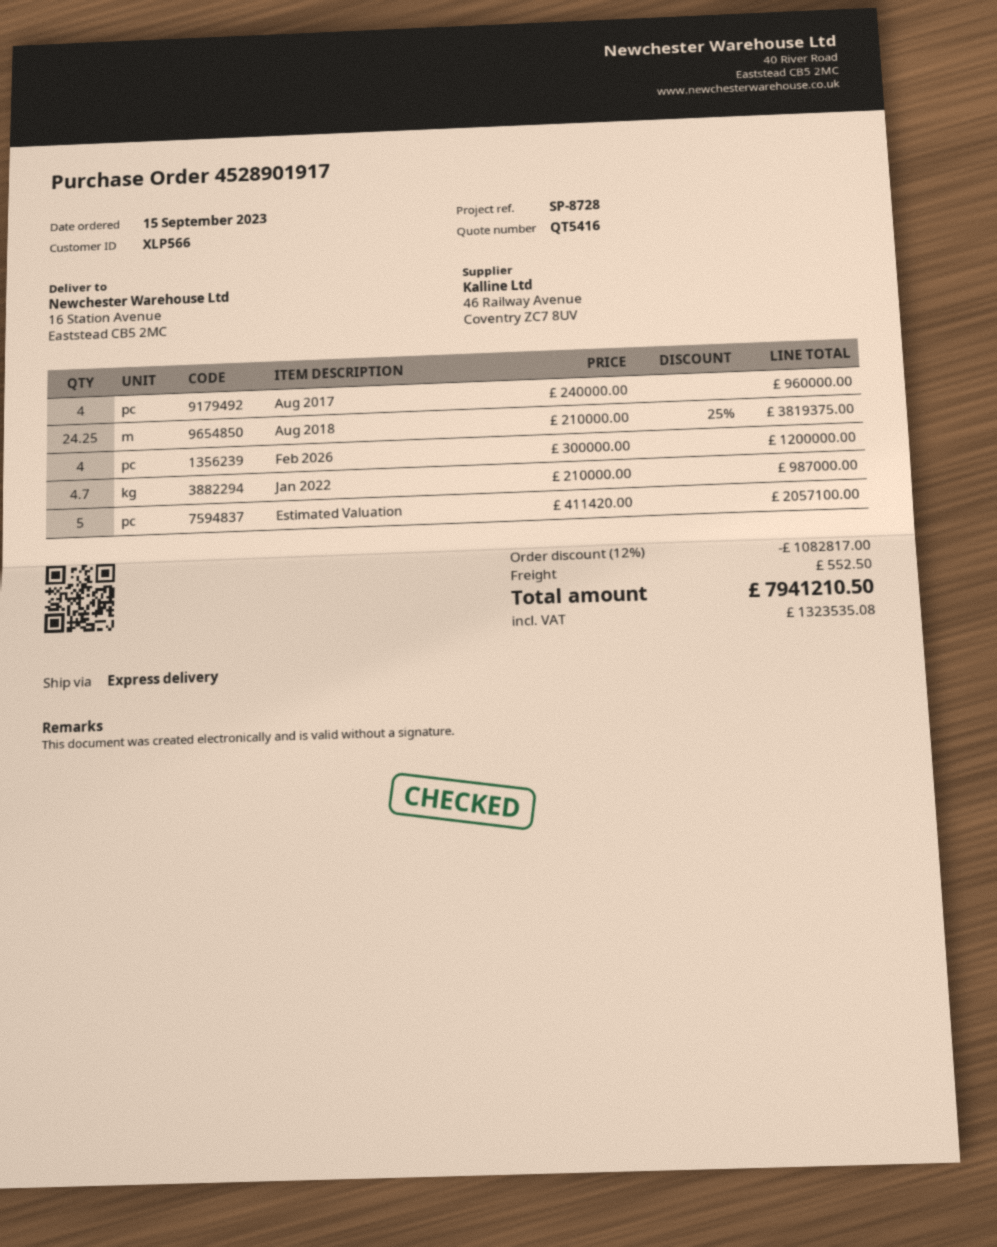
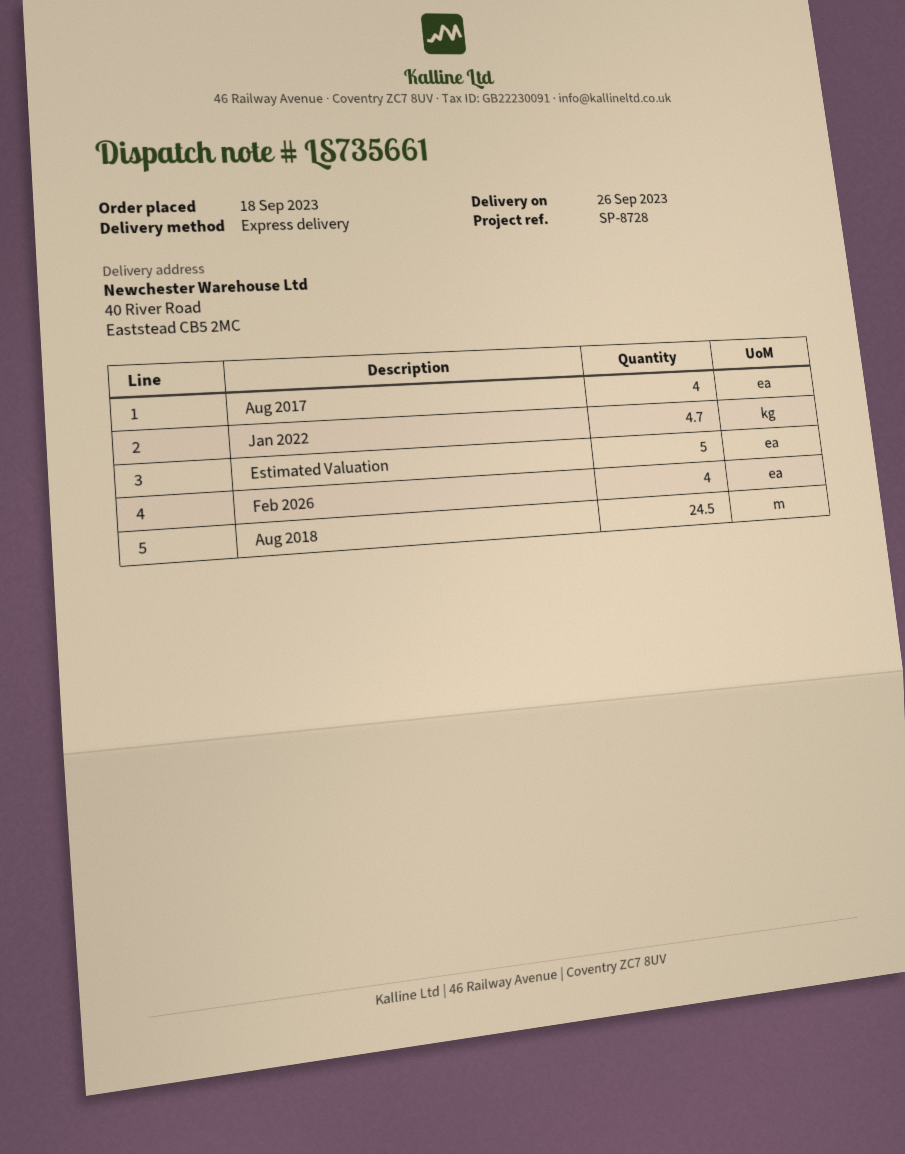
order date: 2023-09-15 -> 2023-09-18
ship to: 16 Station Avenue, Eaststead CB5 2MC -> 40 River Road, Eaststead CB5 2MC
Aug 2018: 24.25 -> 24.5

